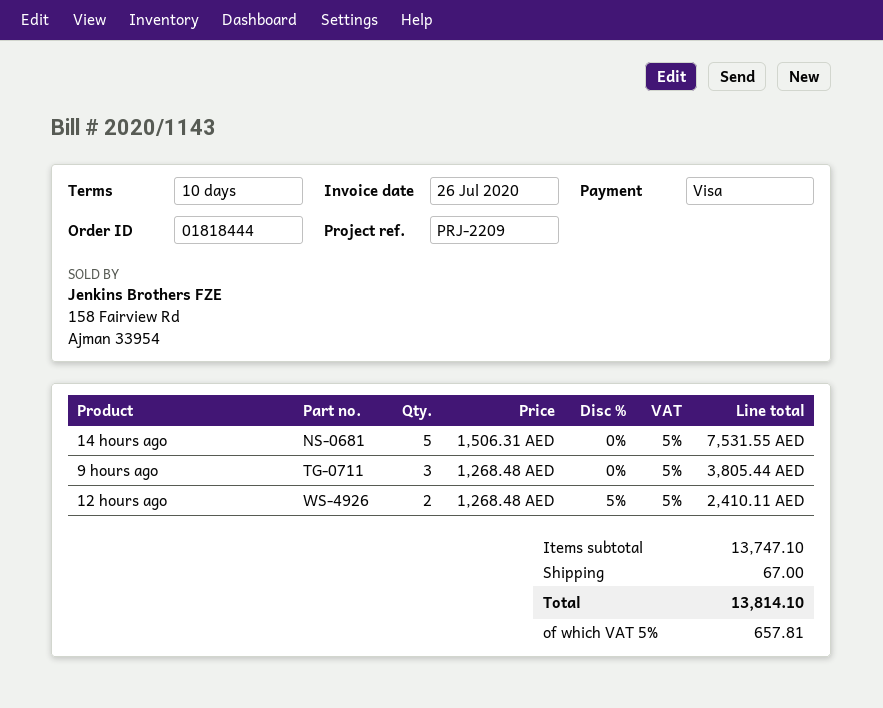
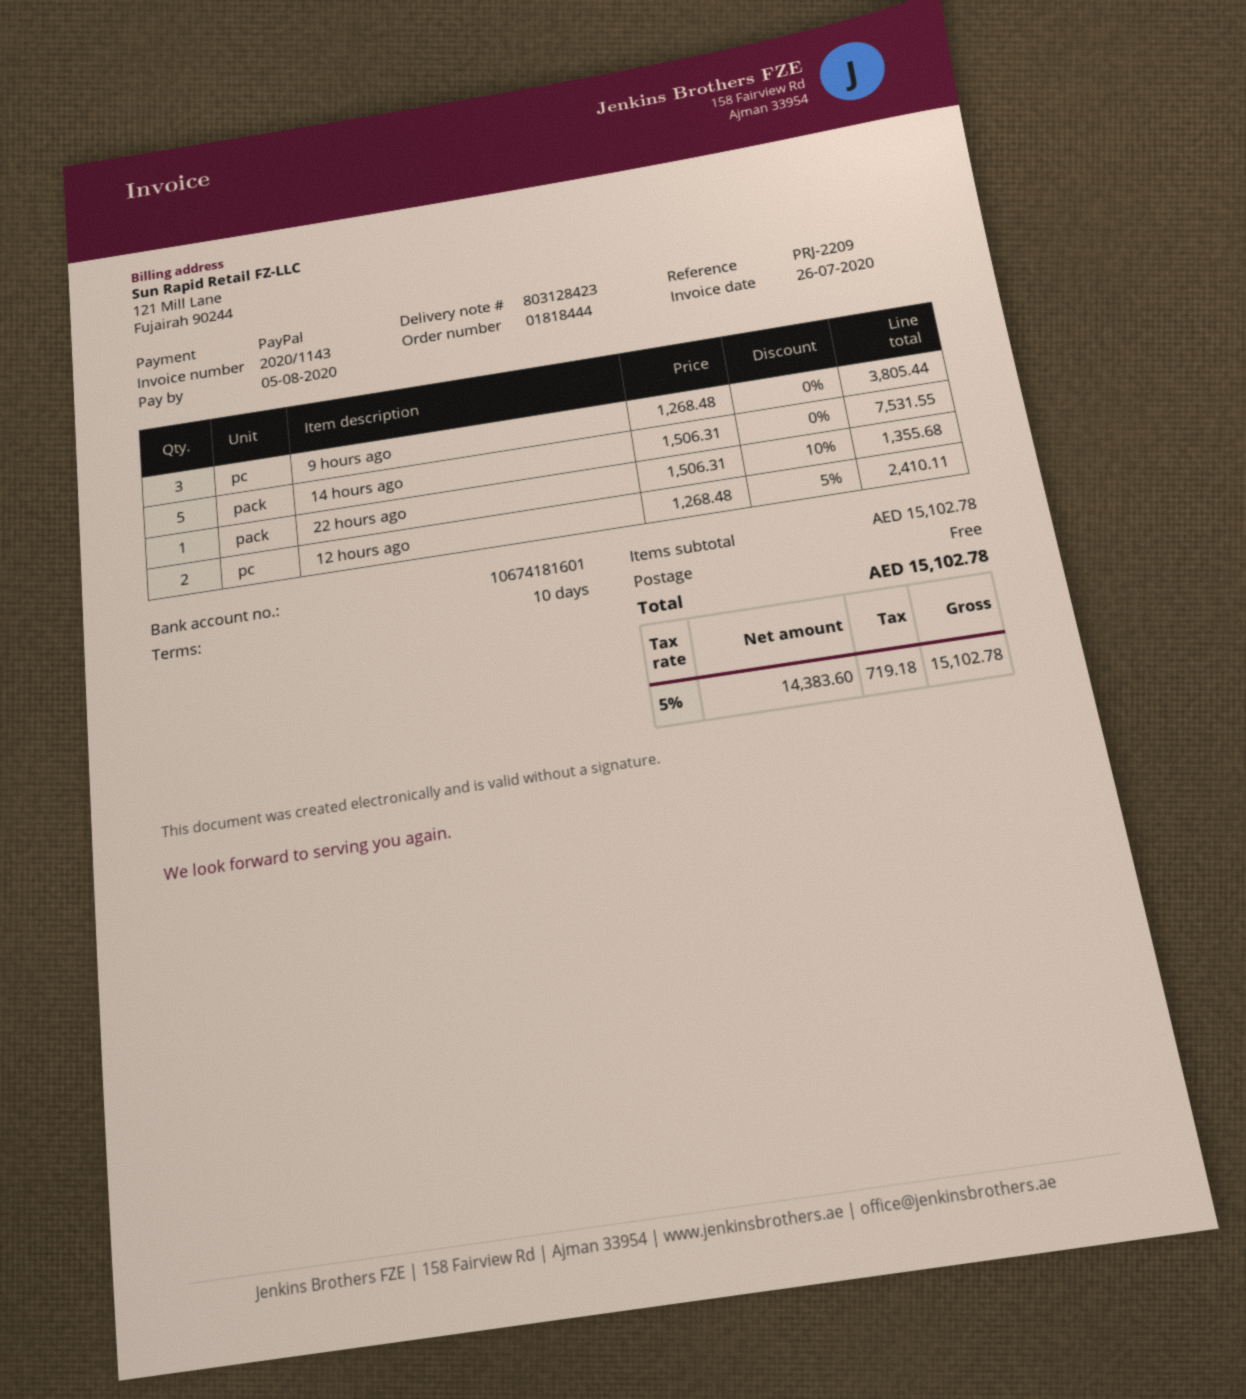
payment method: Visa -> PayPal
22 hours ago: none -> 1 x 1506.31 - 10% = 1355.68
subtotal: 13747.10 -> 15102.78
shipping: 67.00 -> 0.00
tax: 5% = 657.81 -> 5% = 719.18
total: 13814.10 -> 15102.78

